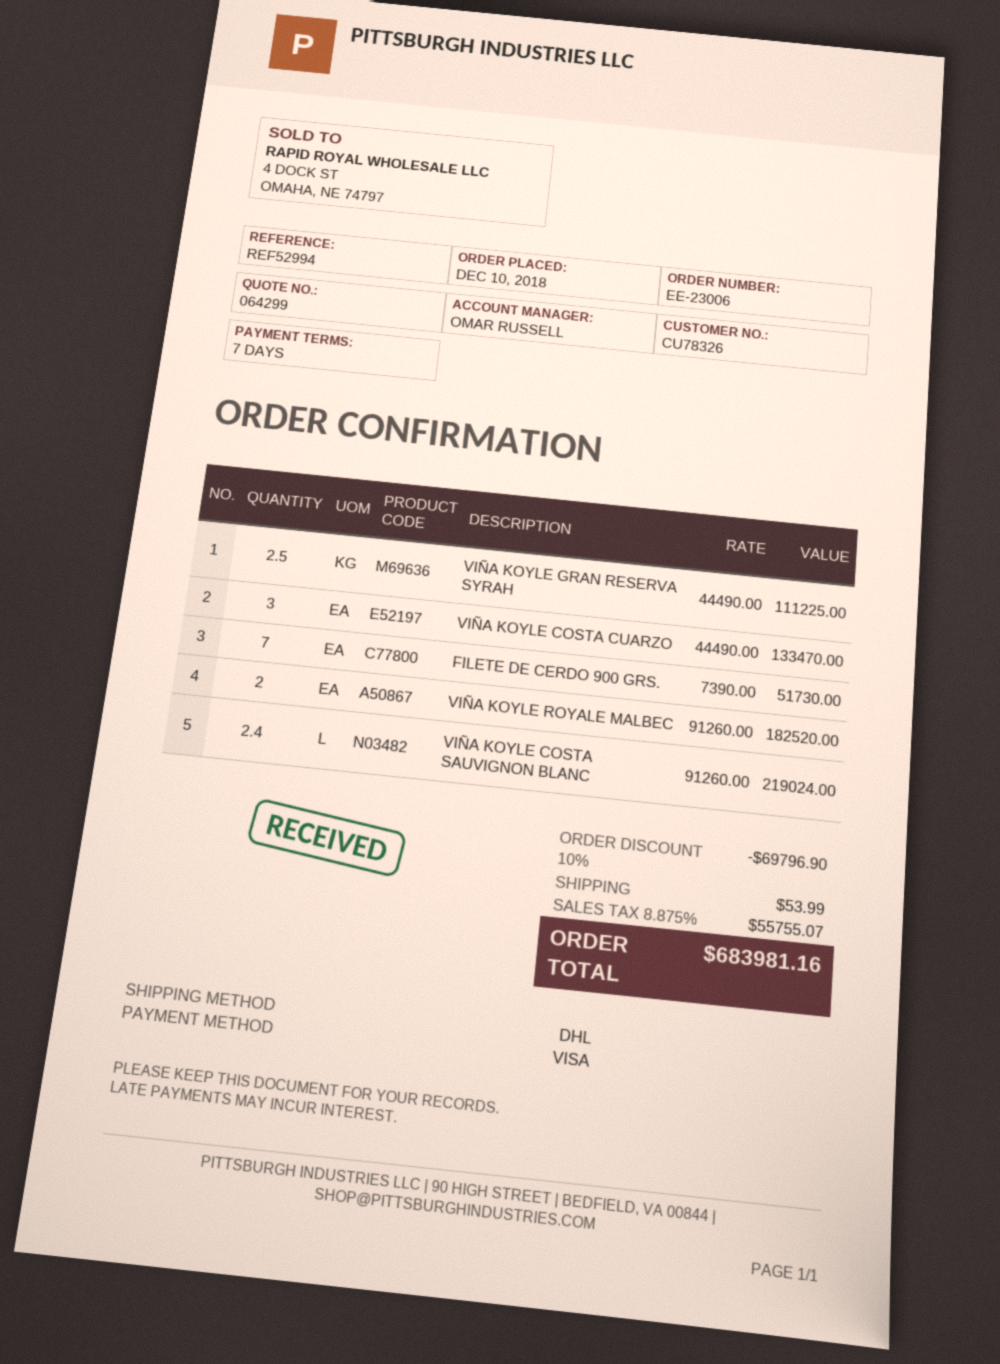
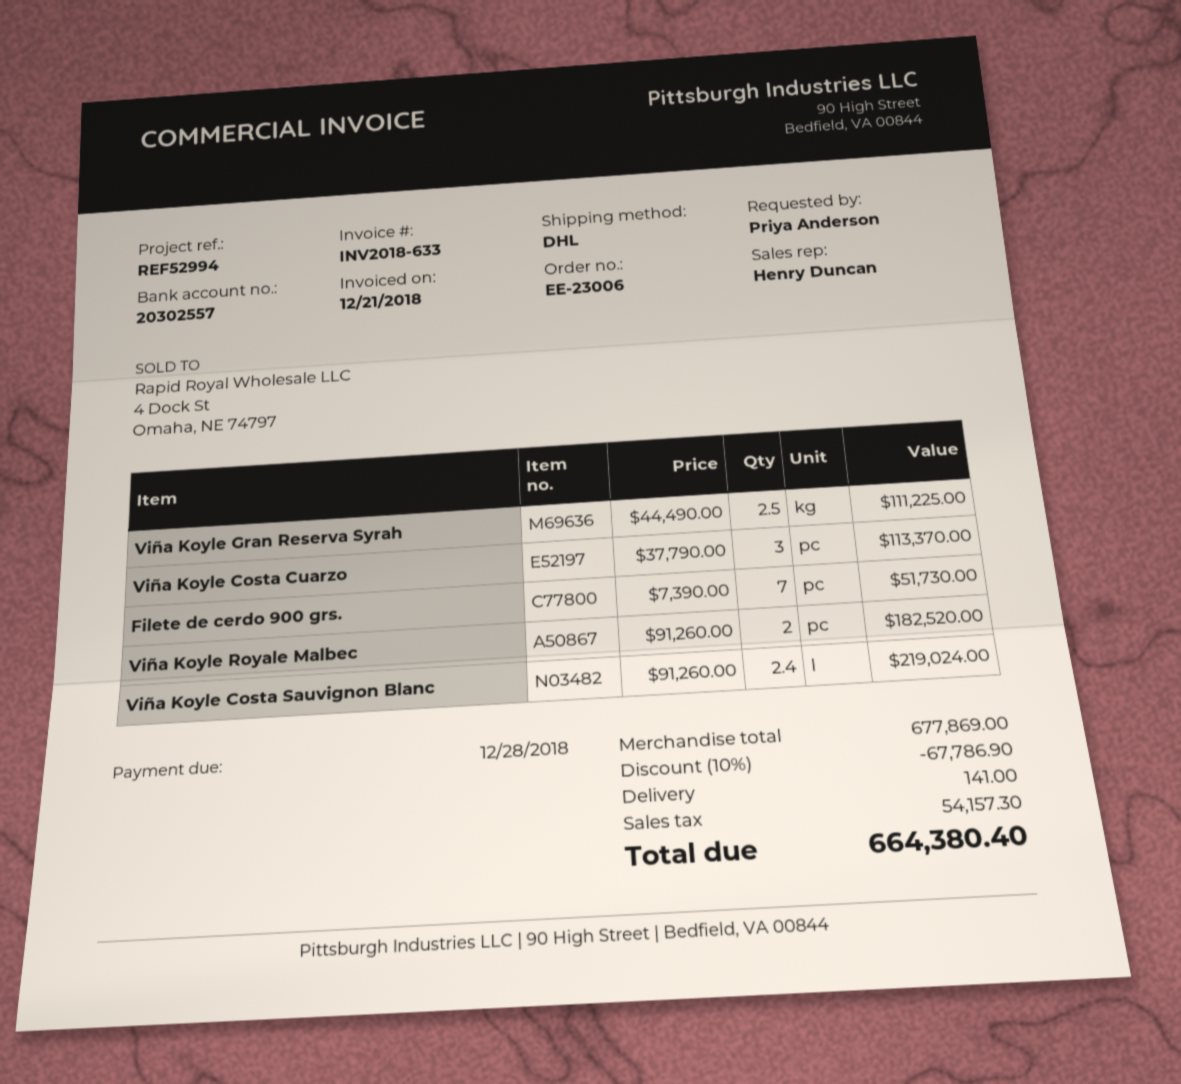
sales rep: OMAR RUSSELL -> Henry Duncan
VIÑA KOYLE COSTA CUARZO: 3 x 44490.00 = 133470.00 -> 3 x 37790.00 = 113370.00
discount: 10% = 69796.90 -> 10% = 67786.90
shipping: 53.99 -> 141.00
tax: 55755.07 -> 54157.30
total: 683981.16 -> 664380.40

